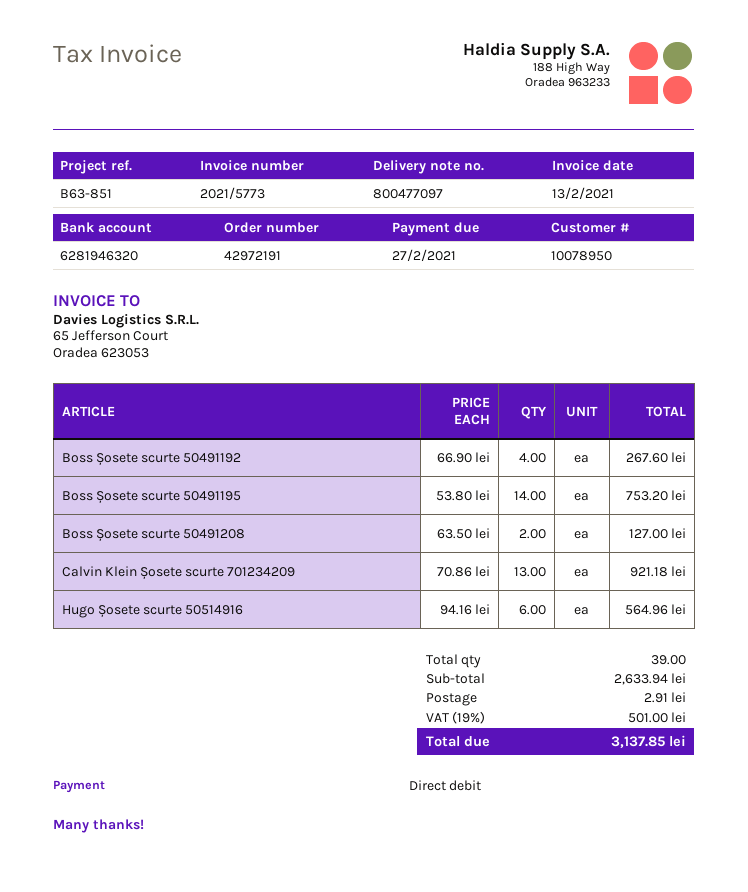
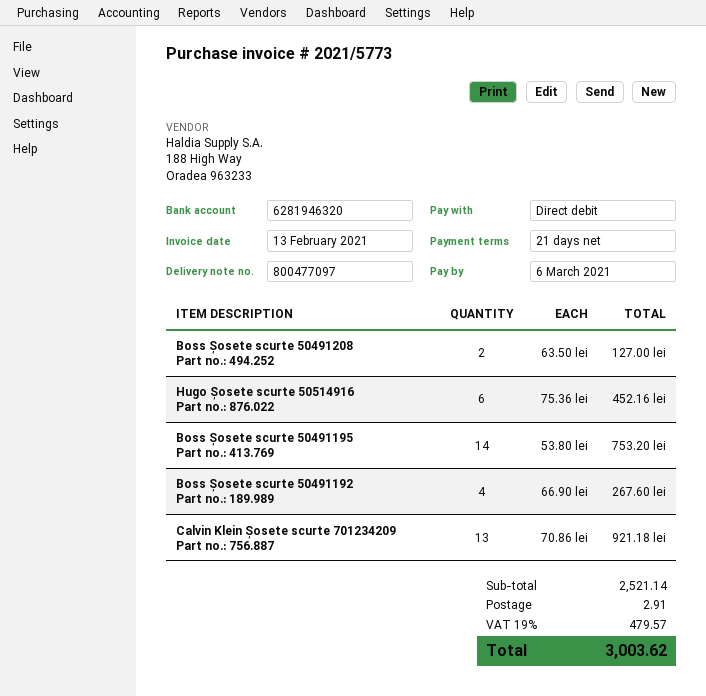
due date: 2021-02-27 -> 2021-03-06
Hugo Șosete scurte 50514916: 6 x 94.16 = 564.96 -> 6 x 75.36 = 452.16
subtotal: 2633.94 -> 2521.14
tax: 19% = 501.00 -> 19% = 479.57
total: 3137.85 -> 3003.62

